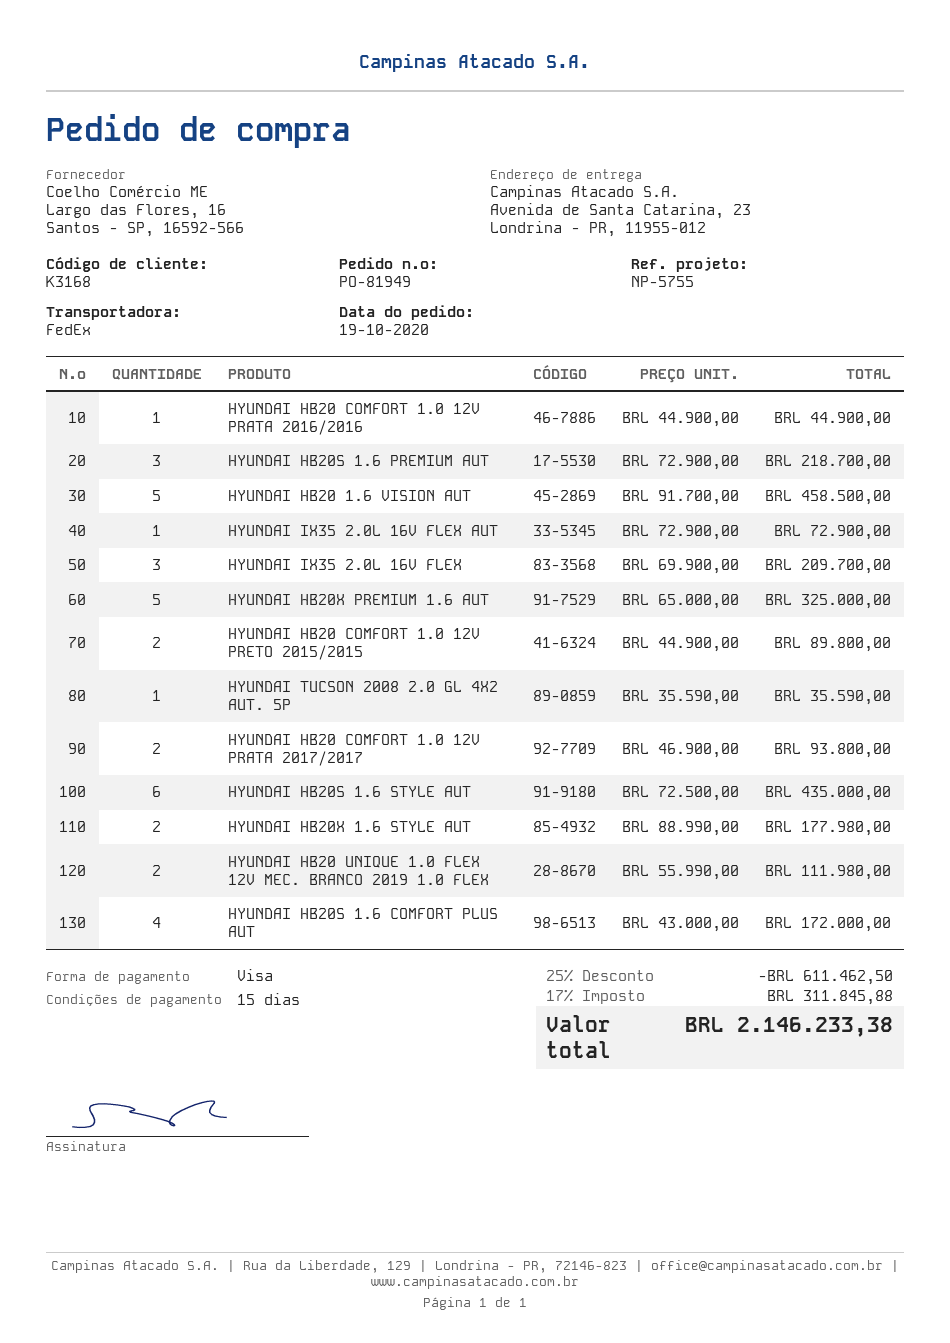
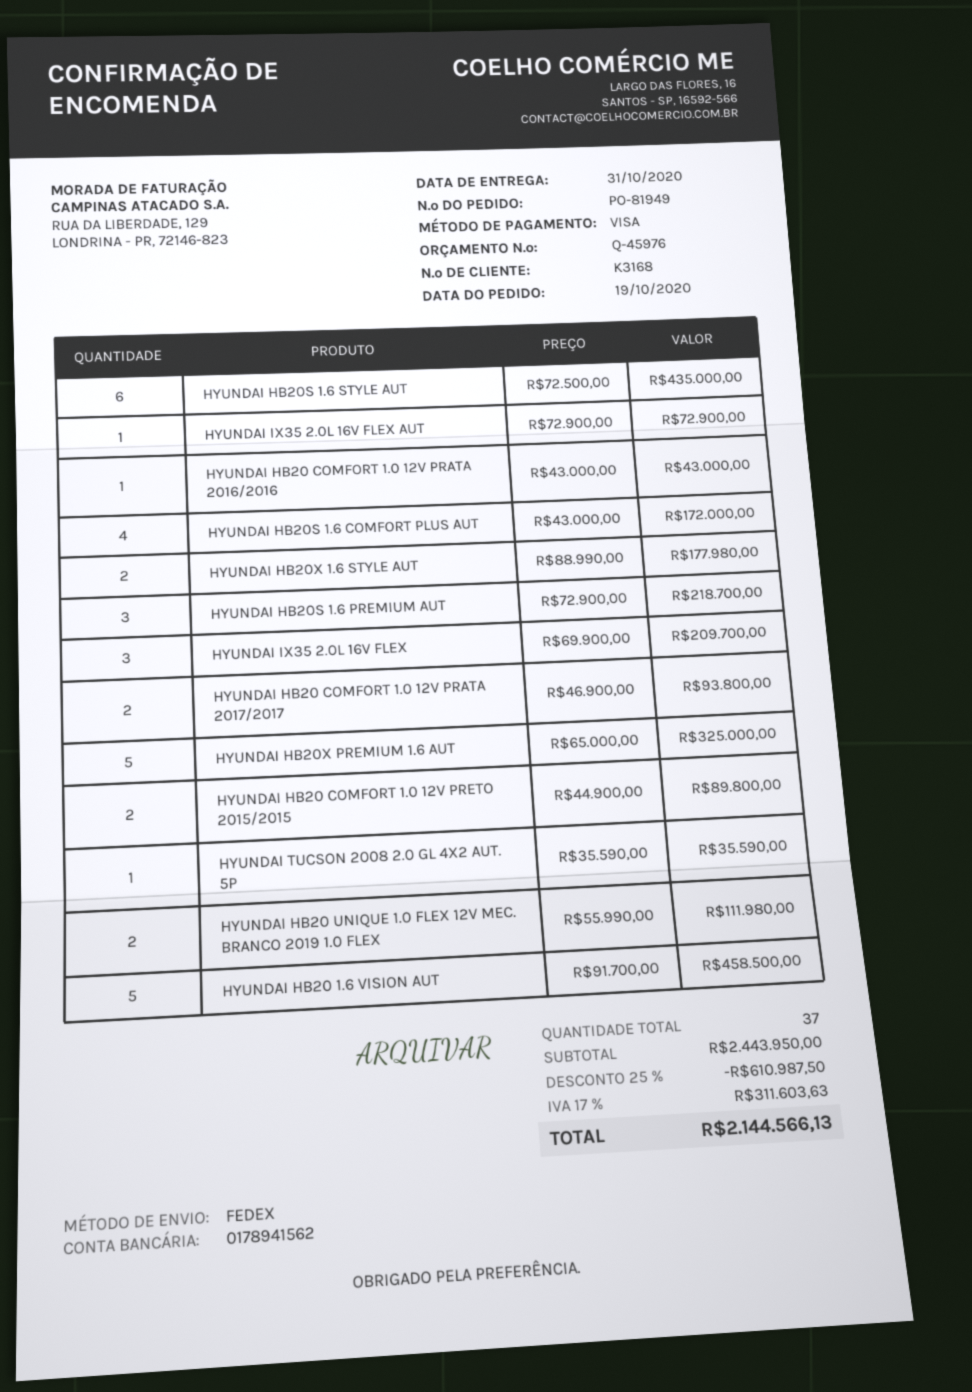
HYUNDAI HB20 COMFORT 1.0 12V PRATA 2016/2016: 1 x 44900.00 = 44900.00 -> 1 x 43000.00 = 43000.00
discount: 25% = 611462.50 -> 25% = 610987.50
tax: 17% = 311845.88 -> 17% = 311603.63
total: 2146233.38 -> 2144566.13

